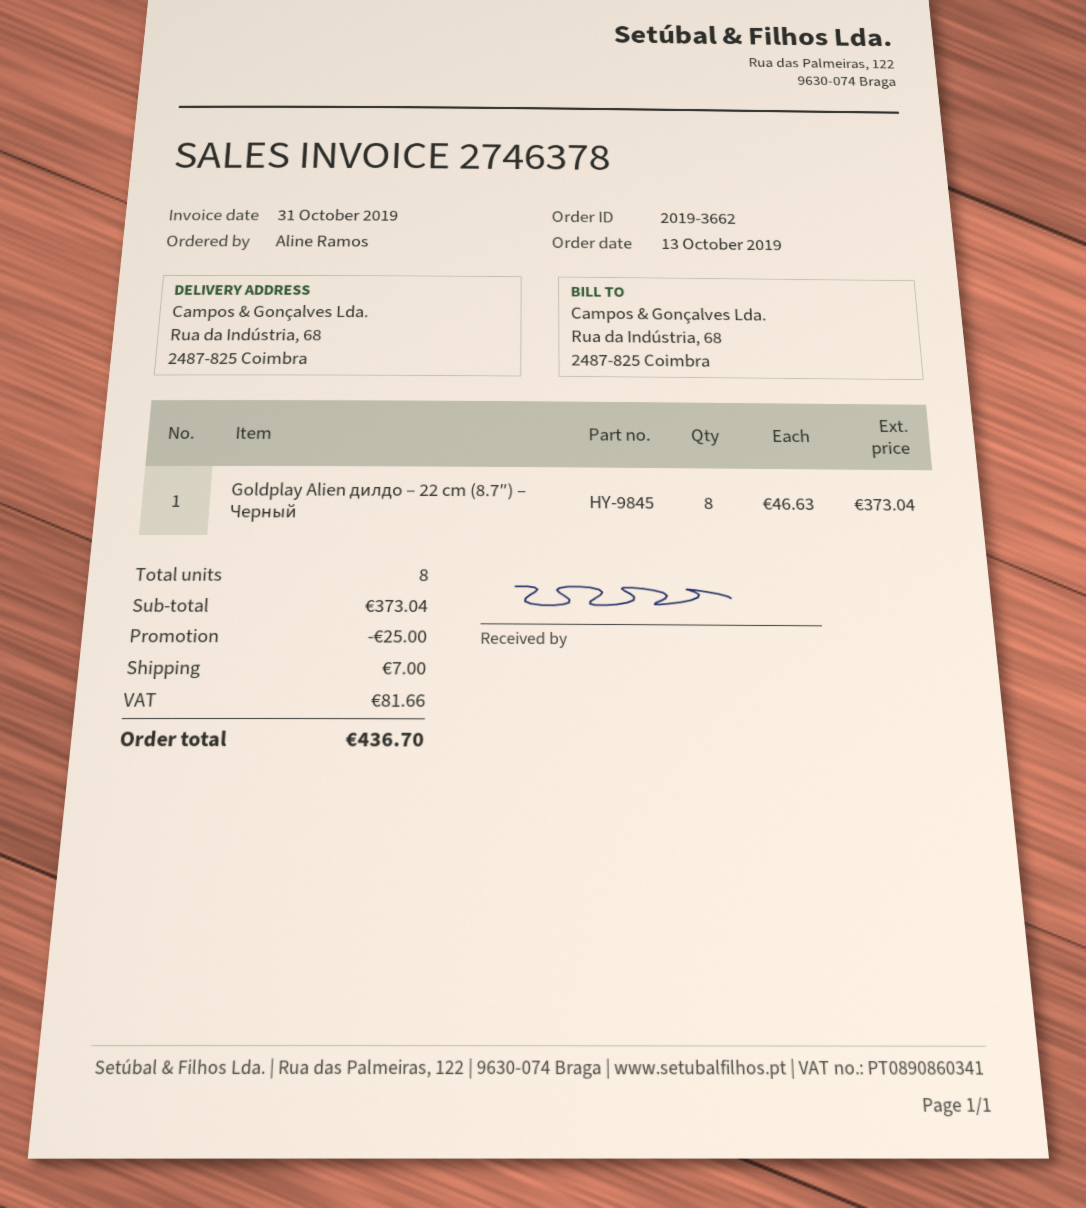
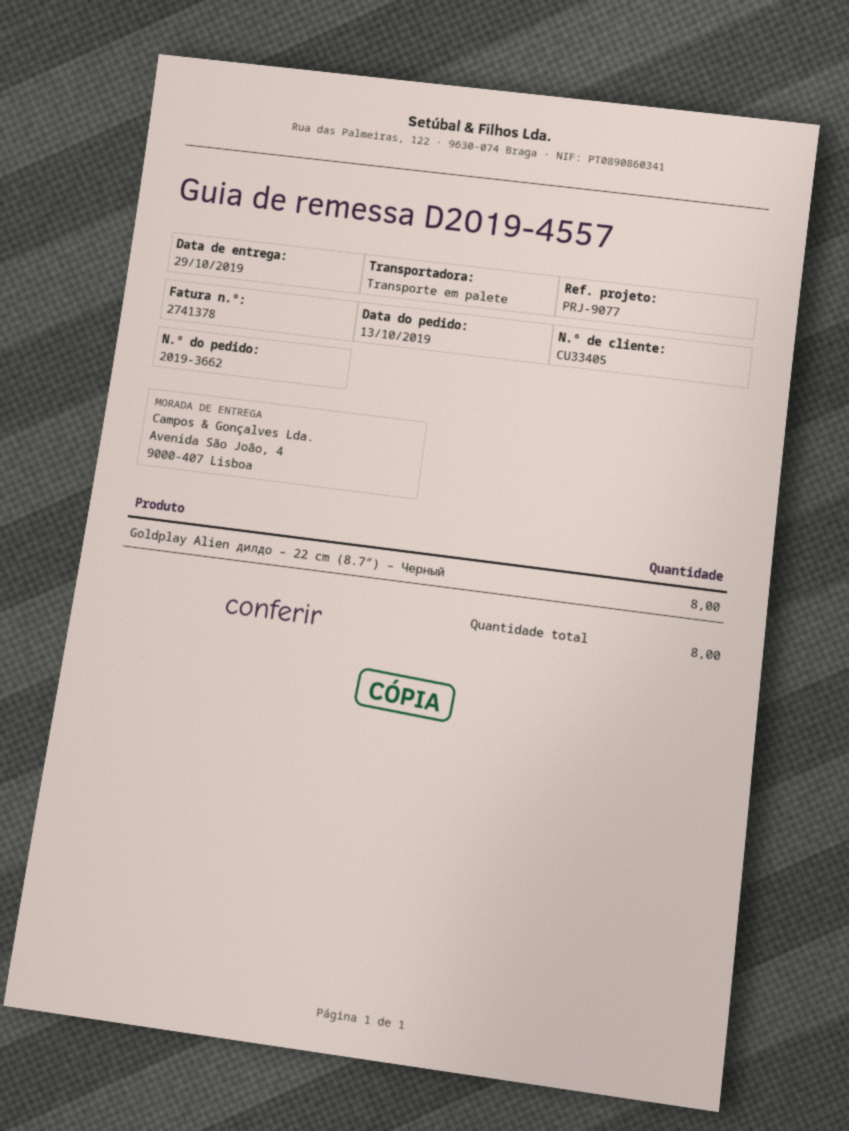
invoice number: 2746378 -> 2741378
ship to: Rua da Indústria, 68, 2487-825 Coimbra -> Avenida São João, 4, 9000-407 Lisboa

